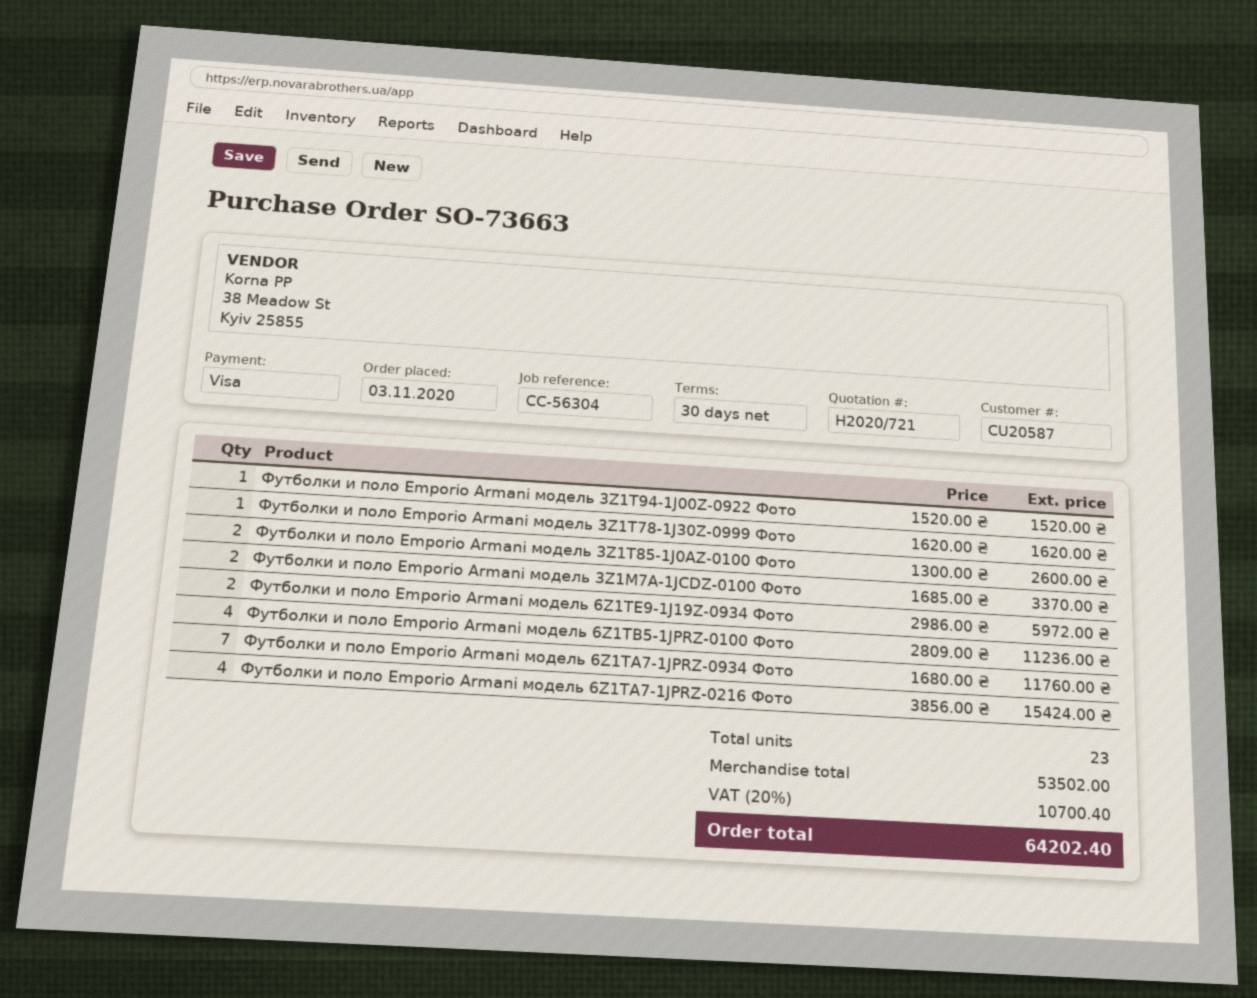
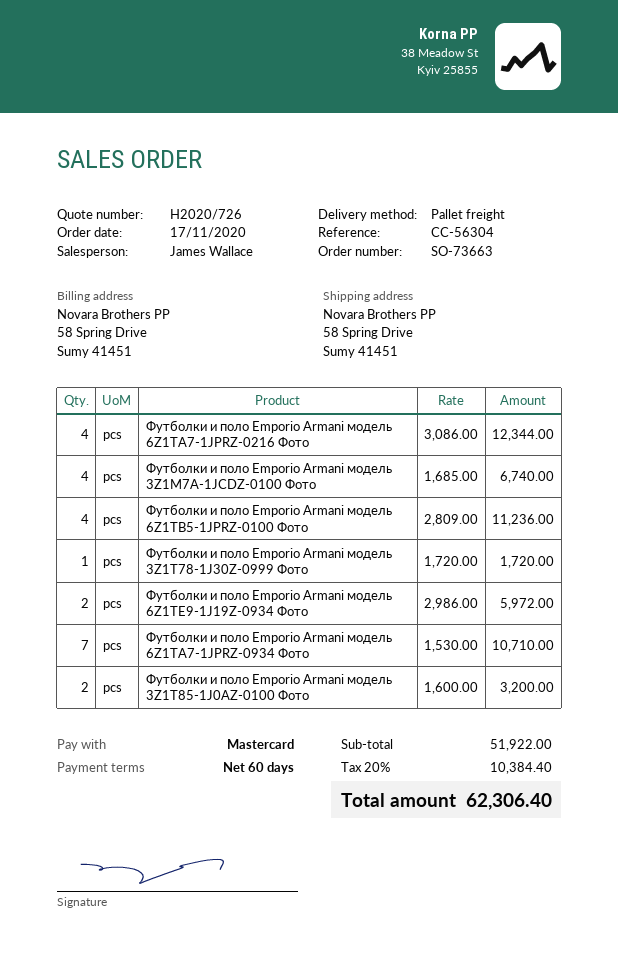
quote number: H2020/721 -> H2020/726
order date: 2020-11-03 -> 2020-11-17
payment terms: 30 days -> 60 days
payment method: Visa -> Mastercard
Футболки и поло Emporio Armani модель 3Z1T94-1J00Z-0922 Фото: 1 x 1520.00 = 1520.00 -> none
Футболки и поло Emporio Armani модель 3Z1T78-1J30Z-0999 Фото: 1 x 1620.00 = 1620.00 -> 1 x 1720.00 = 1720.00
Футболки и поло Emporio Armani модель 3Z1T85-1J0AZ-0100 Фото: 2 x 1300.00 = 2600.00 -> 2 x 1600.00 = 3200.00
Футболки и поло Emporio Armani модель 3Z1M7A-1JCDZ-0100 Фото: 2 x 1685.00 = 3370.00 -> 4 x 1685.00 = 6740.00
Футболки и поло Emporio Armani модель 6Z1TA7-1JPRZ-0934 Фото: 7 x 1680.00 = 11760.00 -> 7 x 1530.00 = 10710.00
Футболки и поло Emporio Armani модель 6Z1TA7-1JPRZ-0216 Фото: 4 x 3856.00 = 15424.00 -> 4 x 3086.00 = 12344.00
subtotal: 53502.00 -> 51922.00
tax: 20% = 10700.40 -> 20% = 10384.40
total: 64202.40 -> 62306.40

